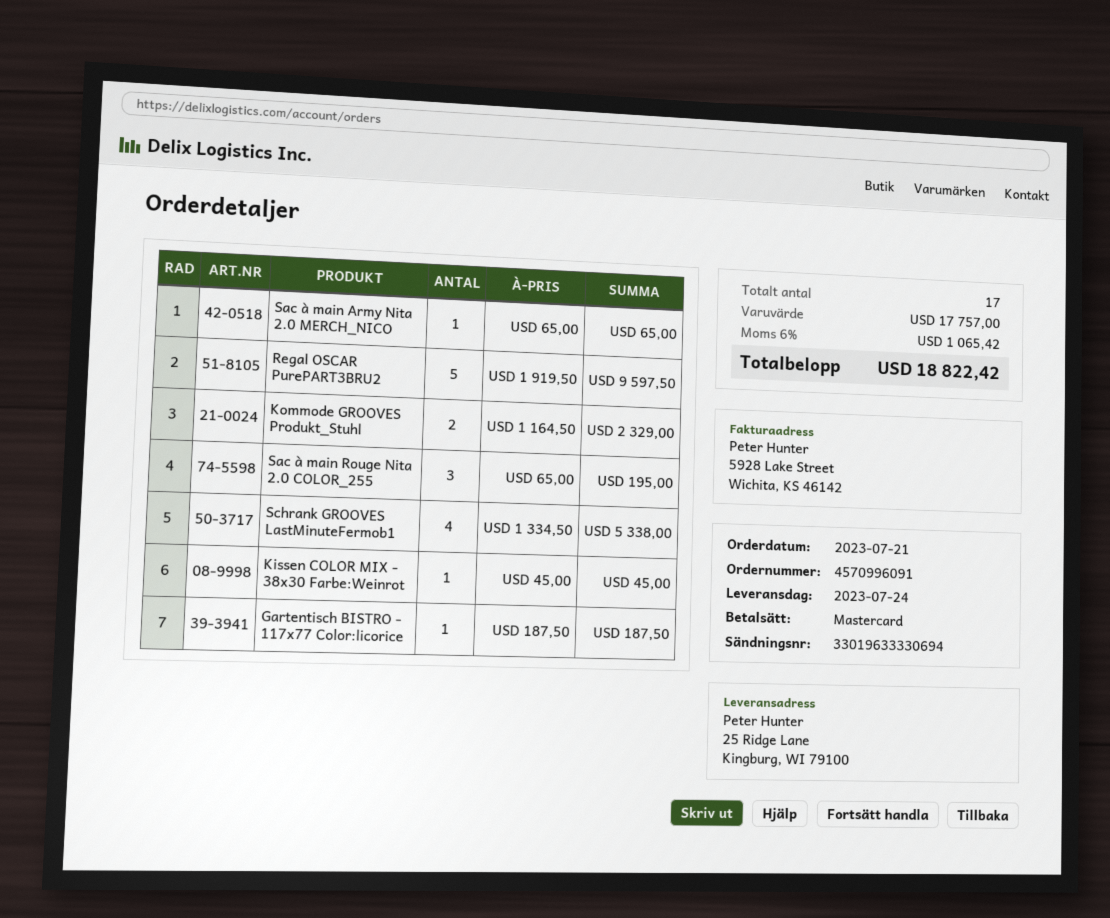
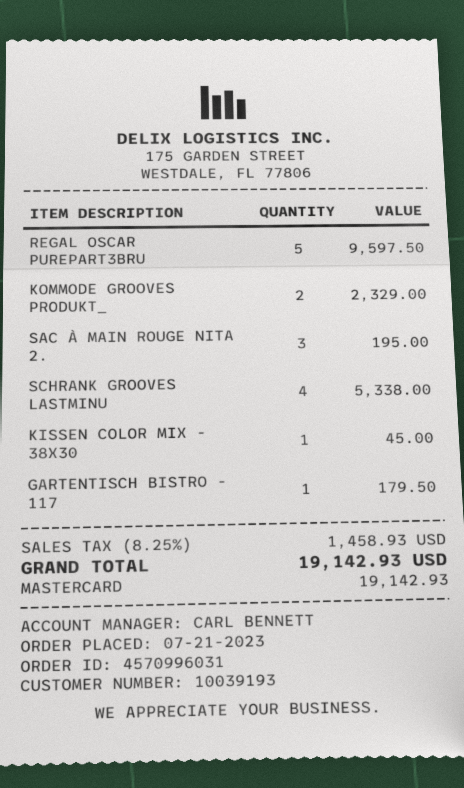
order number: 4570996091 -> 4570996031
Sac à main Army Nita 2.0 MERCH_NICO: 1 for 65.00 -> none
Gartentisch BISTRO - 117x77 Color:licorice: 1 for 187.50 -> 1 for 179.50
tax: 6% = 1065.42 -> 8.25% = 1458.93
total: 18822.42 -> 19142.93

